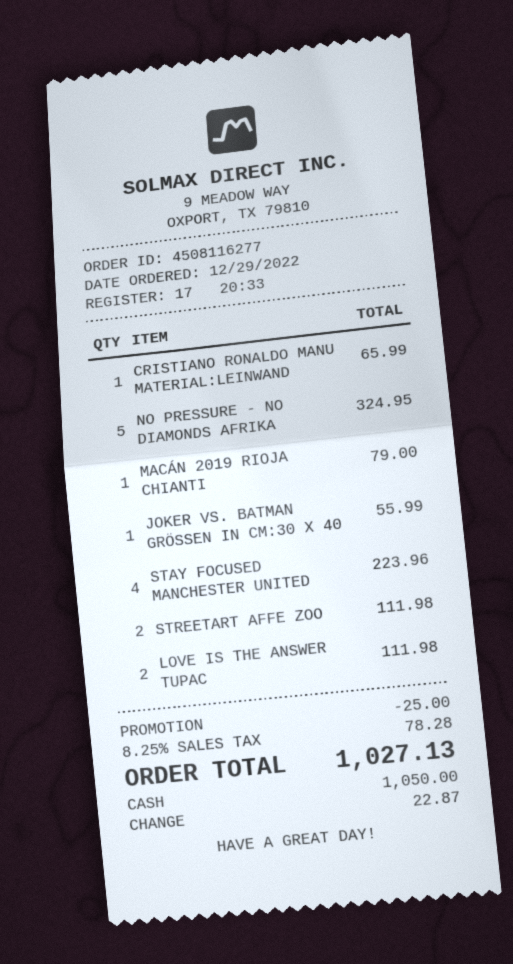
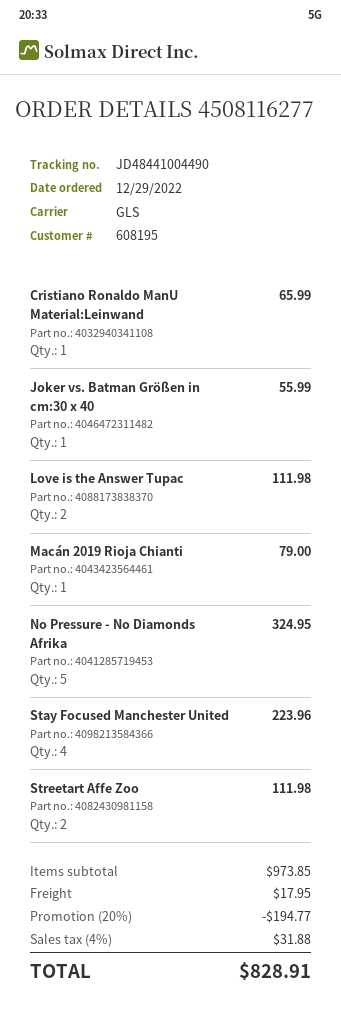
discount: 25.00 -> 194.77
shipping: none -> 17.95
tax: 8.25% = 78.28 -> 4% = 31.88
total: 1027.13 -> 828.91

